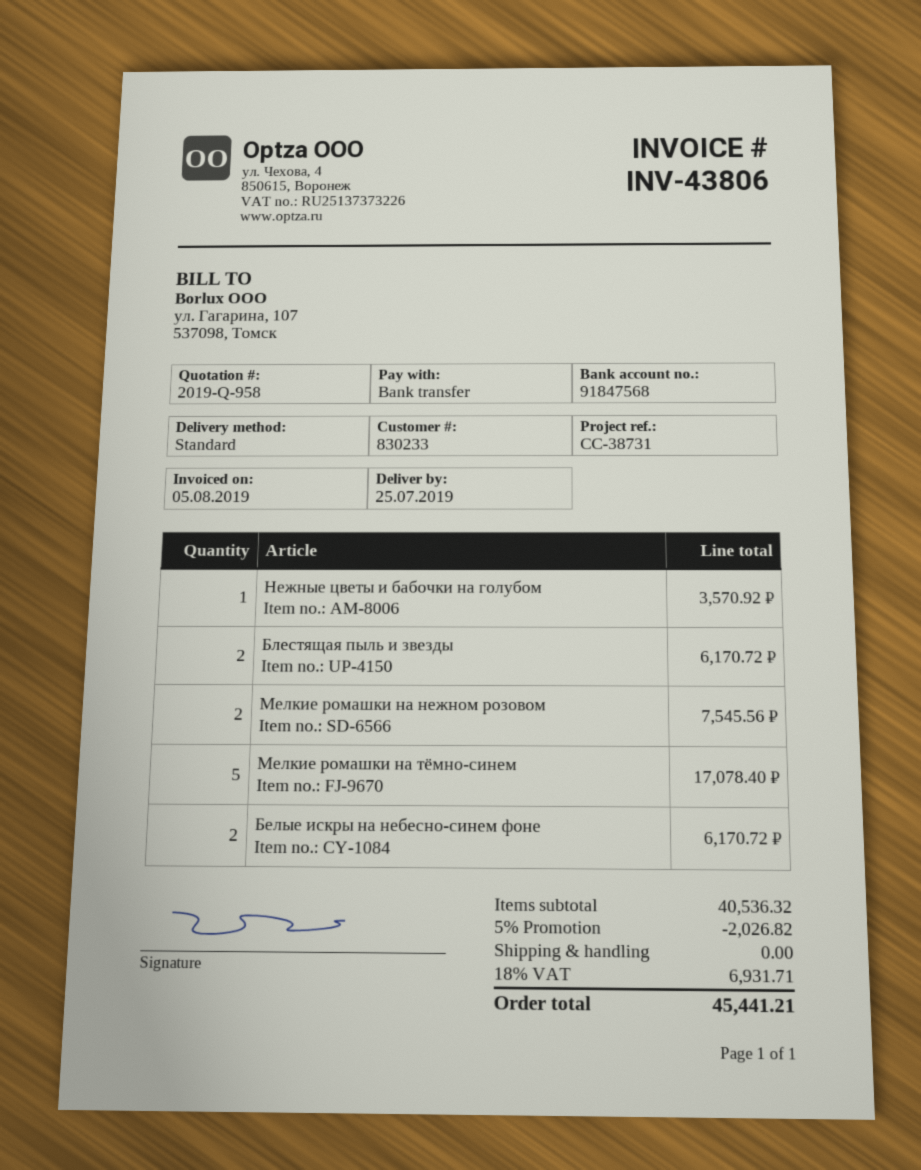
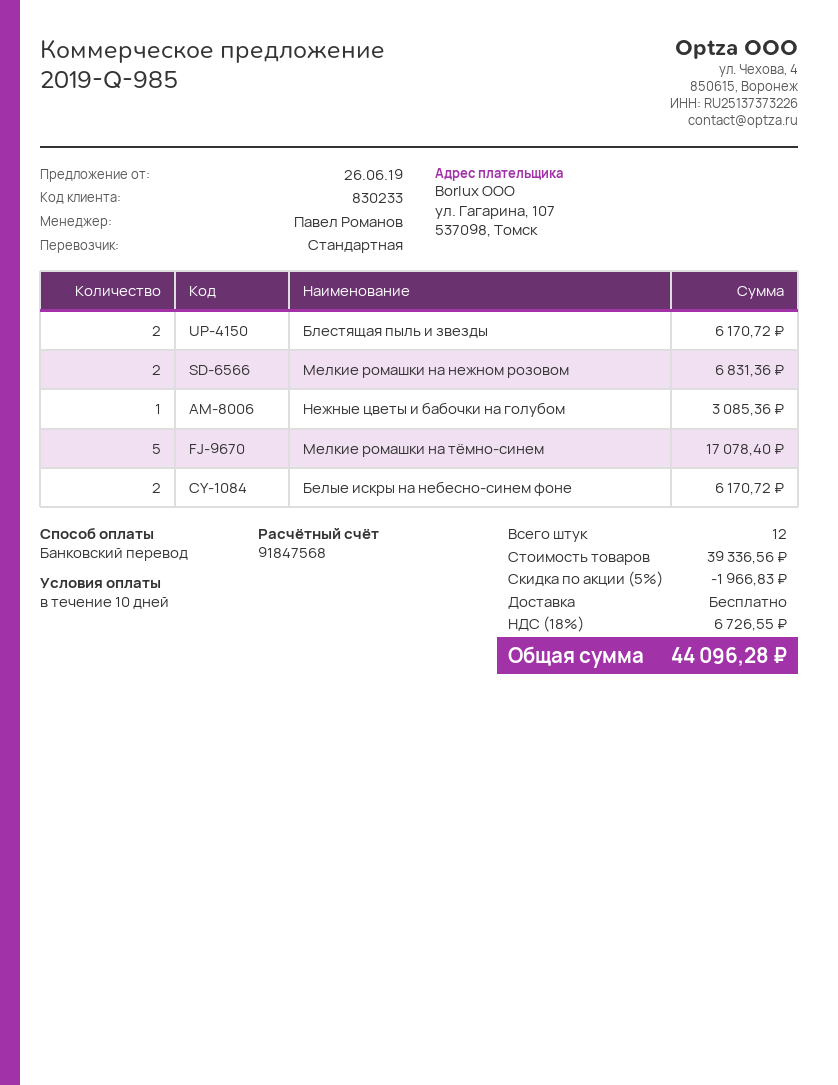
quote number: 2019-Q-958 -> 2019-Q-985
Нежные цветы и бабочки на голубом: 1 for 3570.92 -> 1 for 3085.36
Мелкие ромашки на нежном розовом: 2 for 7545.56 -> 2 for 6831.36
subtotal: 40536.32 -> 39336.56
discount: 5% = 2026.82 -> 5% = 1966.83
tax: 18% = 6931.71 -> 18% = 6726.55
total: 45441.21 -> 44096.28

